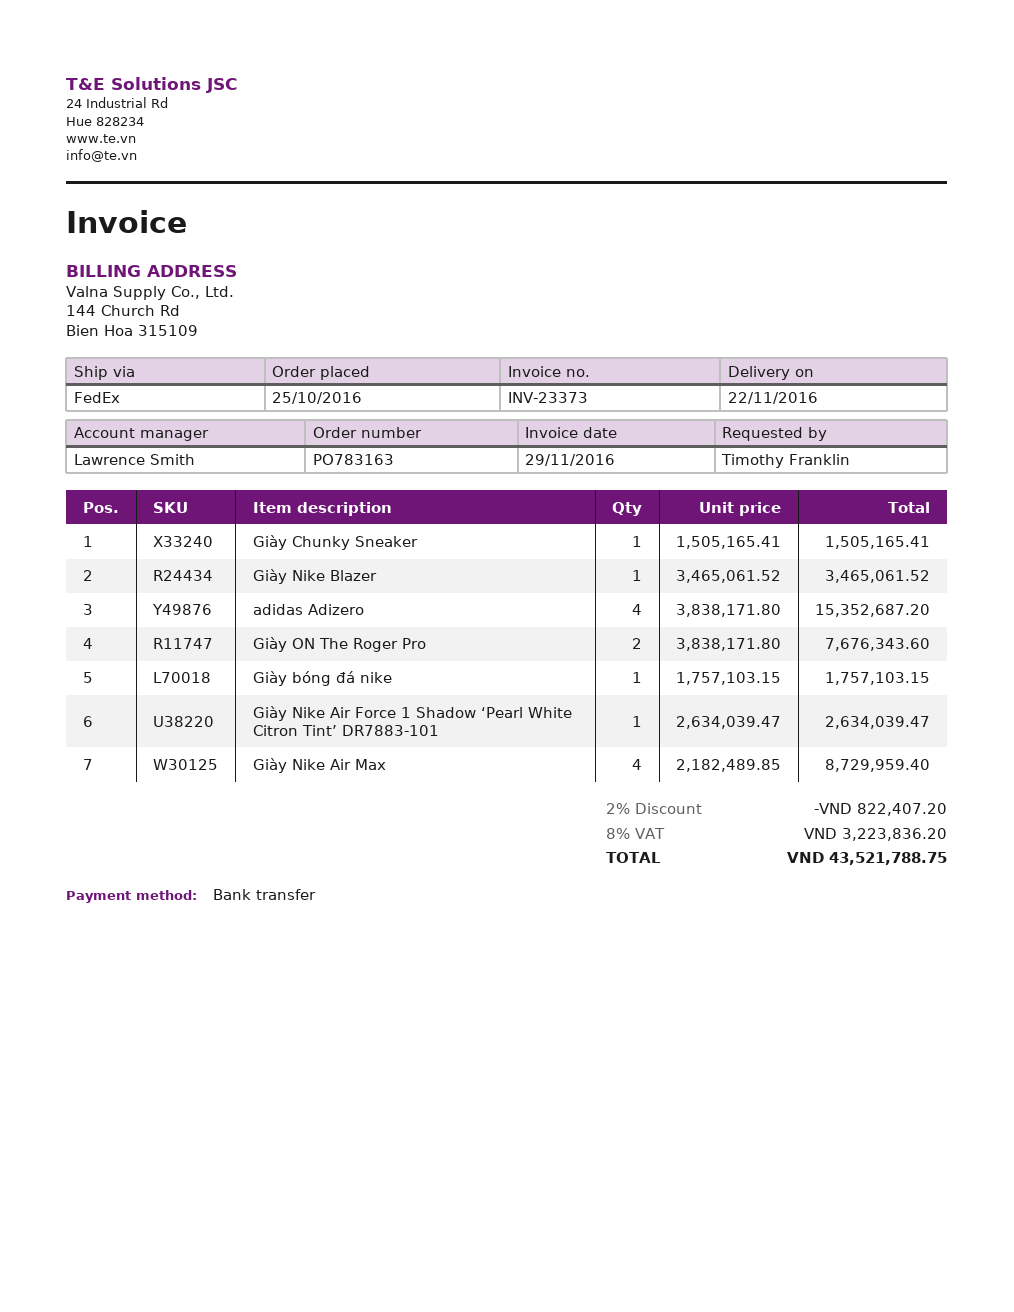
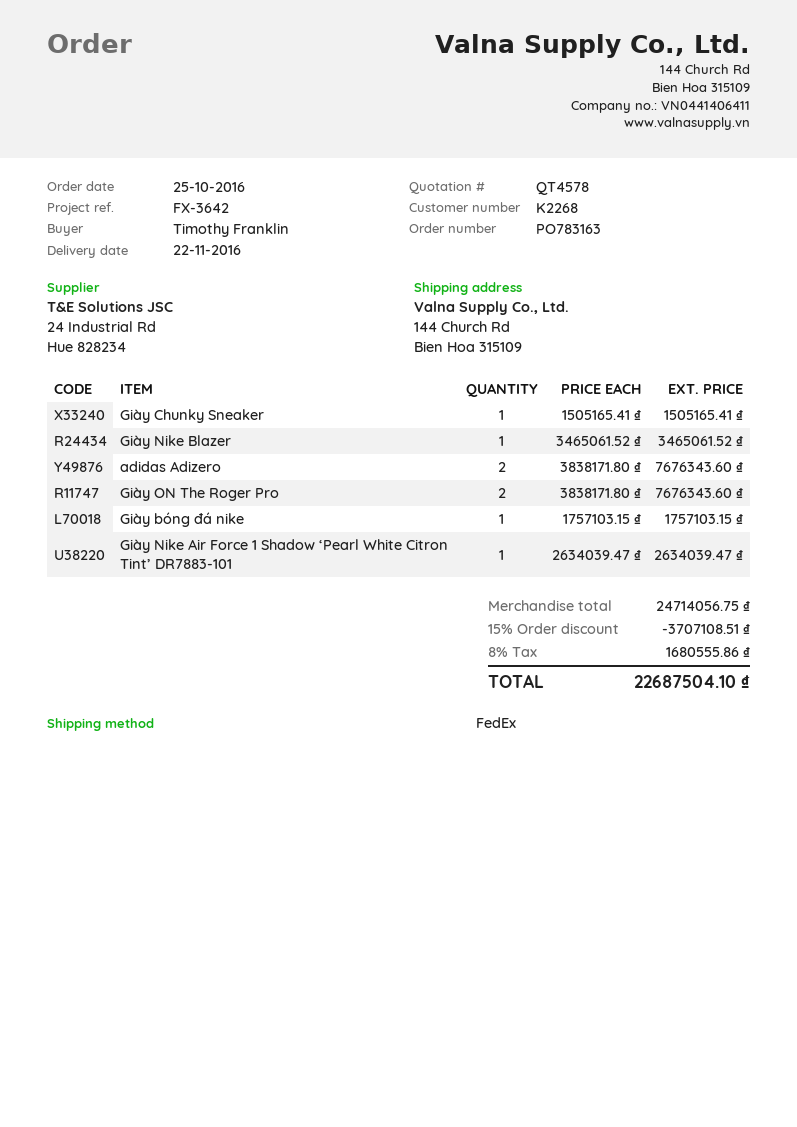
adidas Adizero: 4 x 3838171.80 = 15352687.20 -> 2 x 3838171.80 = 7676343.60
Giày Nike Air Max: 4 x 2182489.85 = 8729959.40 -> none
discount: 2% = 822407.20 -> 15% = 3707108.51
tax: 8% = 3223836.20 -> 8% = 1680555.86
total: 43521788.75 -> 22687504.10

